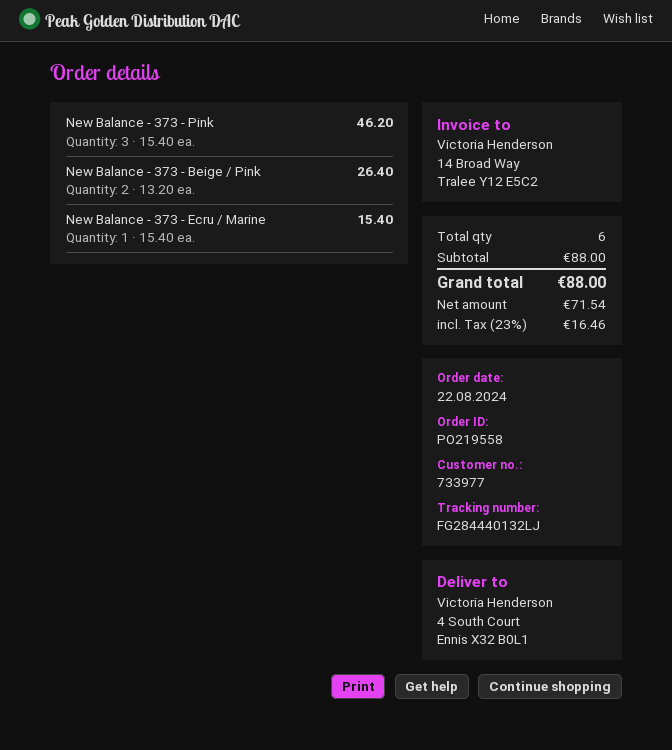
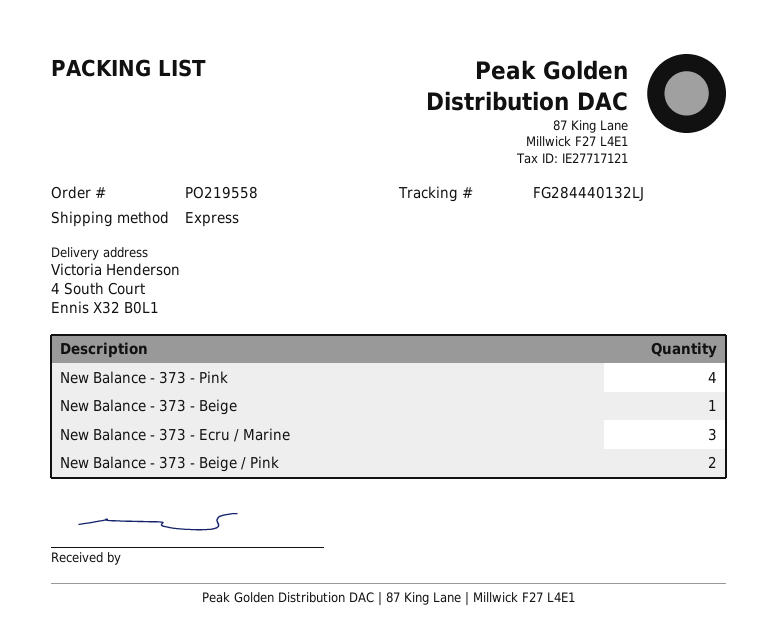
New Balance - 373 - Pink: 3 -> 4
New Balance - 373 - Ecru / Marine: 1 -> 3
New Balance - 373 - Beige: none -> 1

